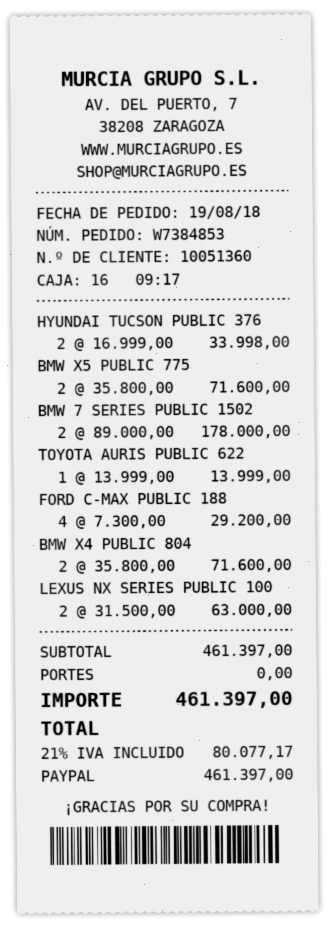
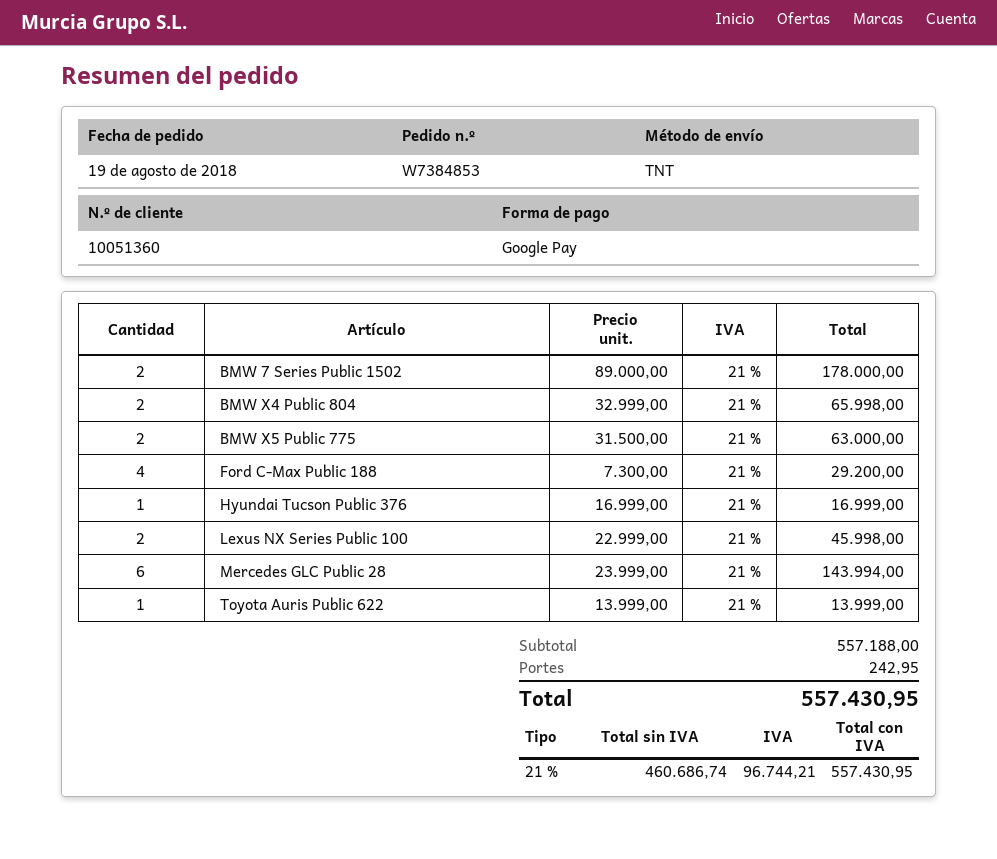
payment method: PayPal -> Google Pay
HYUNDAI TUCSON PUBLIC 376: 2 x 16999.00 = 33998.00 -> 1 x 16999.00 = 16999.00
BMW X5 PUBLIC 775: 2 x 35800.00 = 71600.00 -> 2 x 31500.00 = 63000.00
BMW X4 PUBLIC 804: 2 x 35800.00 = 71600.00 -> 2 x 32999.00 = 65998.00
LEXUS NX SERIES PUBLIC 100: 2 x 31500.00 = 63000.00 -> 2 x 22999.00 = 45998.00
Mercedes GLC Public 28: none -> 6 x 23999.00 = 143994.00
subtotal: 461397.00 -> 557188.00
shipping: 0.00 -> 242.95
tax: 21% = 80077.17 -> 21% = 96744.21
total: 461397.00 -> 557430.95

